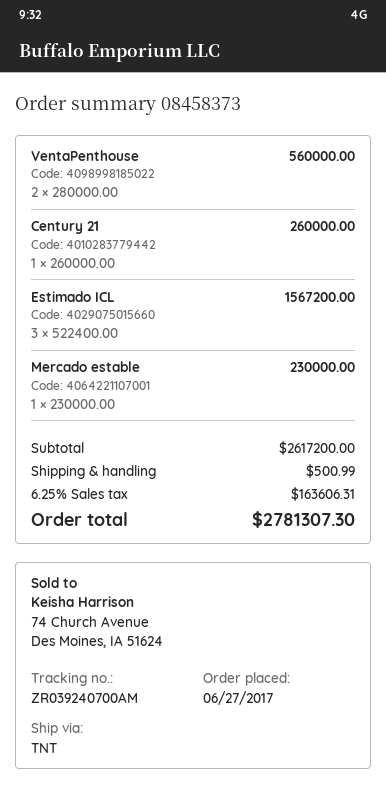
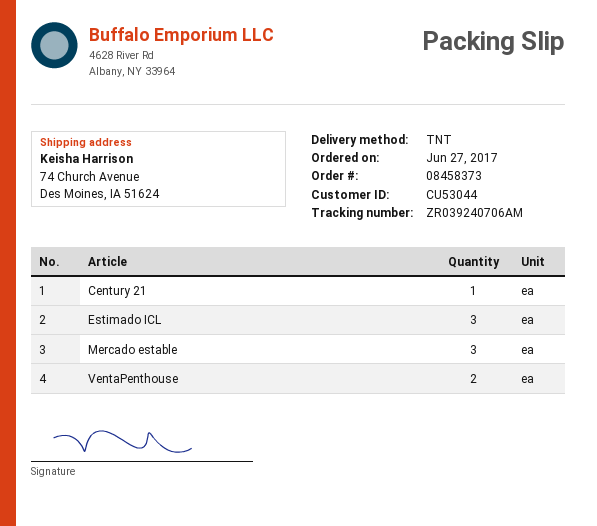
tracking number: ZR039240700AM -> ZR039240706AM
Mercado estable: 1 -> 3

